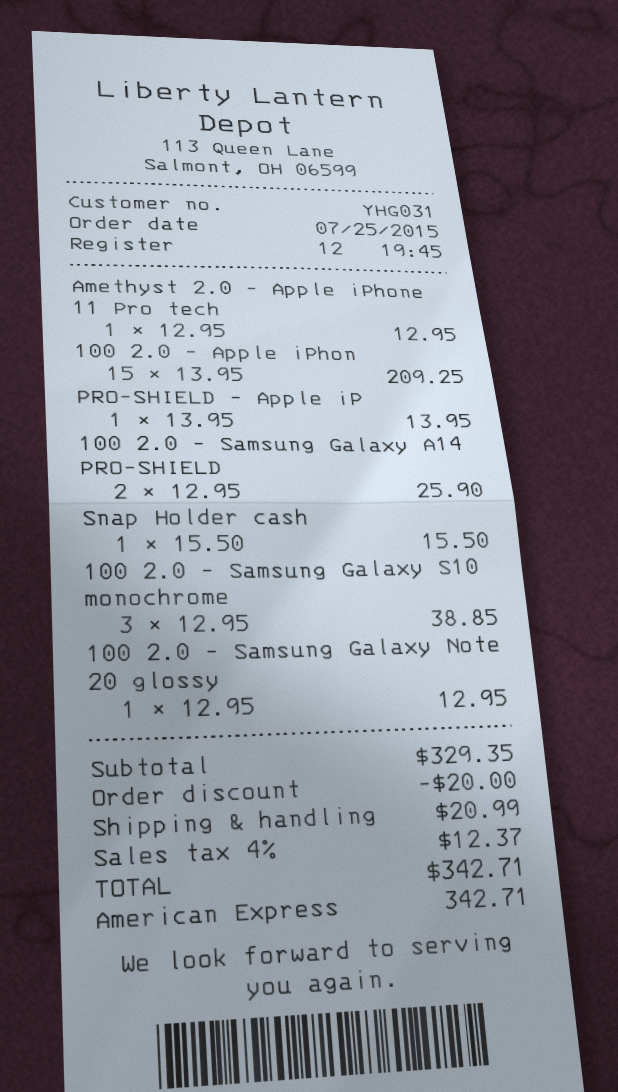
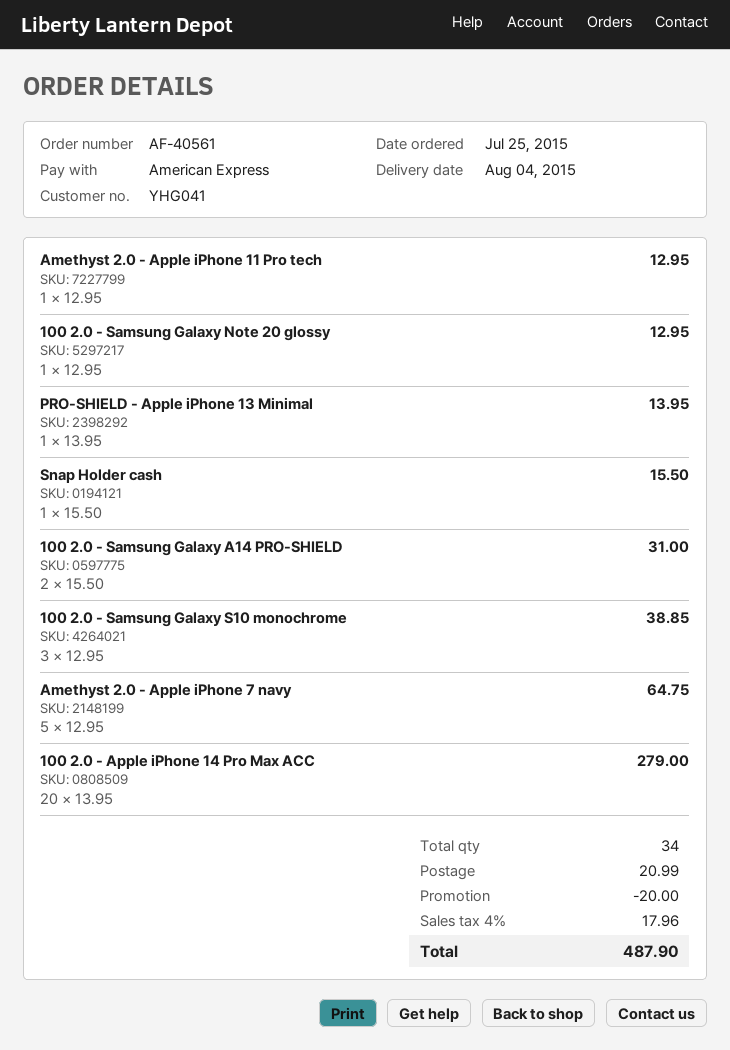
customer number: YHG031 -> YHG041
100 2.0 - Apple iPhon: 15 x 13.95 = 209.25 -> 20 x 13.95 = 279.00
100 2.0 - Samsung Galaxy A14 PRO-SHIELD: 2 x 12.95 = 25.90 -> 2 x 15.50 = 31.00
Amethyst 2.0 - Apple iPhone 7 navy: none -> 5 x 12.95 = 64.75
tax: 4% = 12.37 -> 4% = 17.96
total: 342.71 -> 487.90

